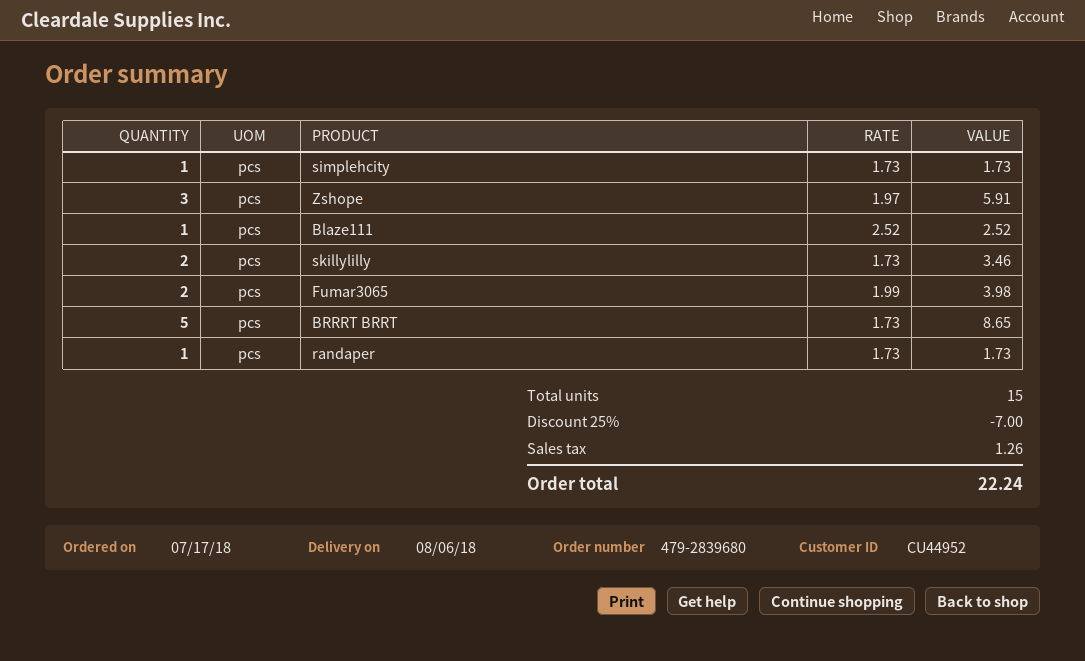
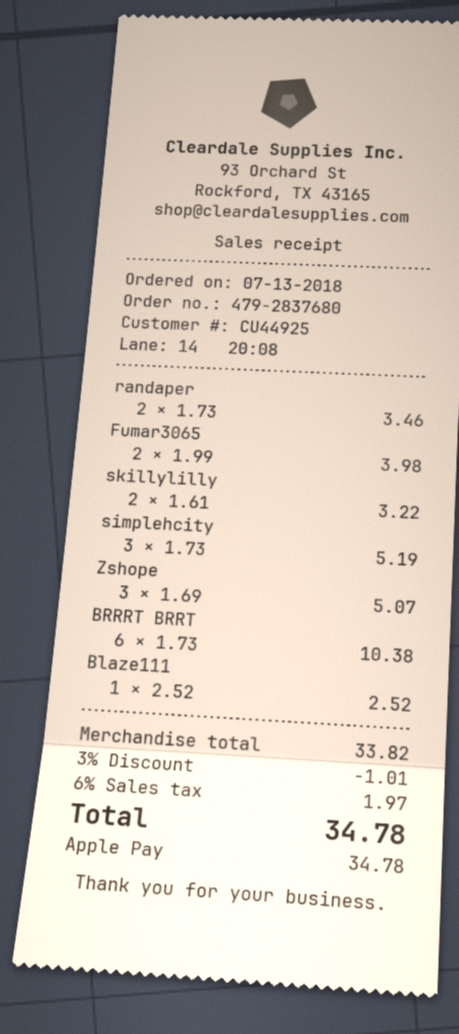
order number: 479-2839680 -> 479-2837680
order date: 2018-07-17 -> 2018-07-13
customer number: CU44952 -> CU44925
simplehcity: 1 x 1.73 = 1.73 -> 3 x 1.73 = 5.19
Zshope: 3 x 1.97 = 5.91 -> 3 x 1.69 = 5.07
skillylilly: 2 x 1.73 = 3.46 -> 2 x 1.61 = 3.22
BRRRT BRRT: 5 x 1.73 = 8.65 -> 6 x 1.73 = 10.38
randaper: 1 x 1.73 = 1.73 -> 2 x 1.73 = 3.46
discount: 25% = 7.00 -> 3% = 1.01
tax: 1.26 -> 1.97
total: 22.24 -> 34.78

